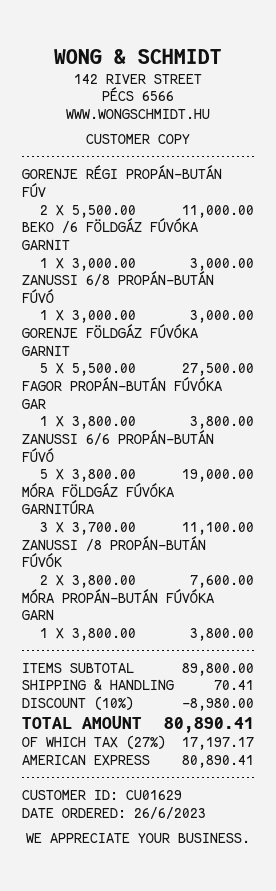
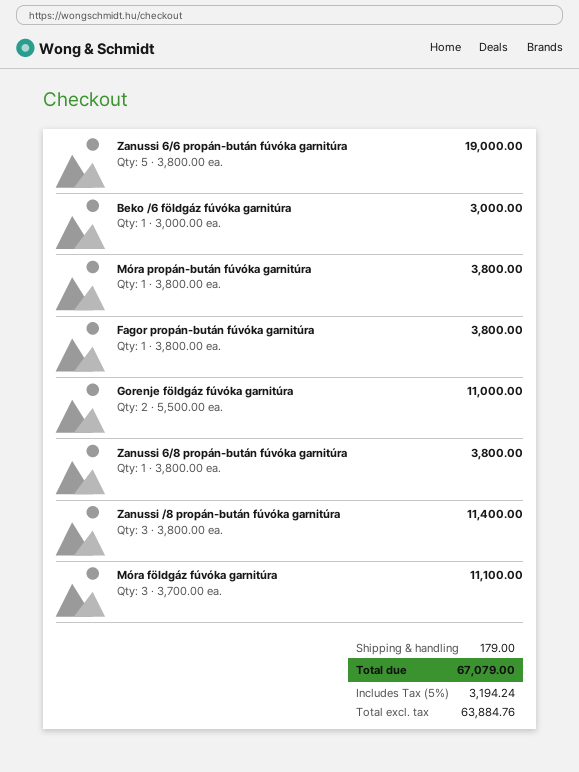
GORENJE RÉGI PROPÁN-BUTÁN FÚV: 2 x 5500.00 = 11000.00 -> none
ZANUSSI 6/8 PROPÁN-BUTÁN FÚVÓ: 1 x 3000.00 = 3000.00 -> 1 x 3800.00 = 3800.00
GORENJE FÖLDGÁZ FÚVÓKA GARNIT: 5 x 5500.00 = 27500.00 -> 2 x 5500.00 = 11000.00
ZANUSSI /8 PROPÁN-BUTÁN FÚVÓK: 2 x 3800.00 = 7600.00 -> 3 x 3800.00 = 11400.00
discount: 10% = 8980.00 -> none
shipping: 70.41 -> 179.00
tax: 27% = 17197.17 -> 5% = 3194.24
total: 80890.41 -> 67079.00

